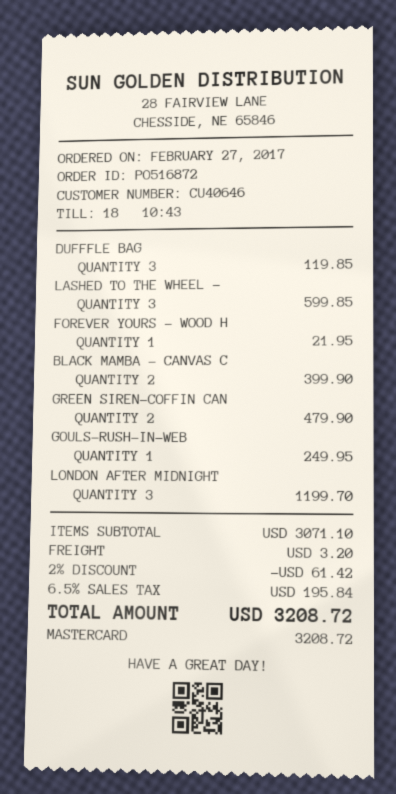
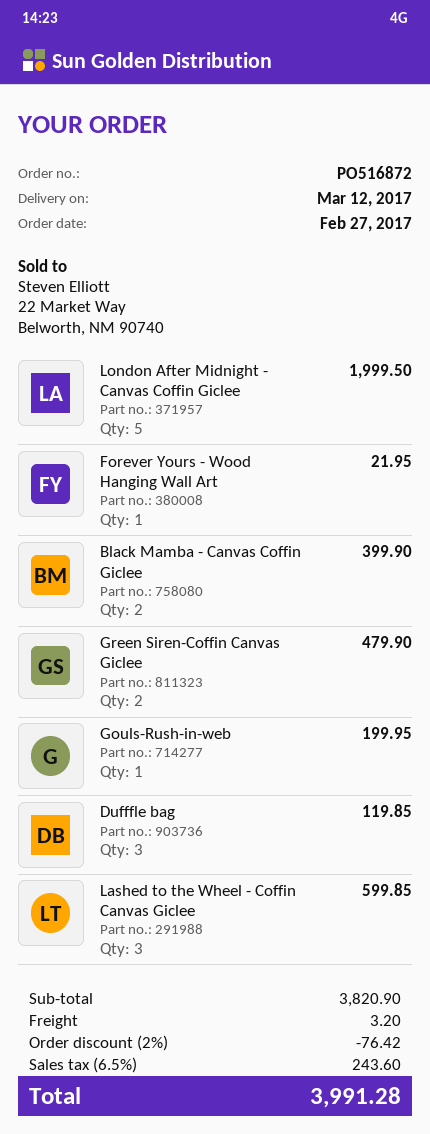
GOULS-RUSH-IN-WEB: 1 for 249.95 -> 1 for 199.95
LONDON AFTER MIDNIGHT: 3 for 1199.70 -> 5 for 1999.50
subtotal: 3071.10 -> 3820.90
discount: 2% = 61.42 -> 2% = 76.42
tax: 6.5% = 195.84 -> 6.5% = 243.60
total: 3208.72 -> 3991.28

